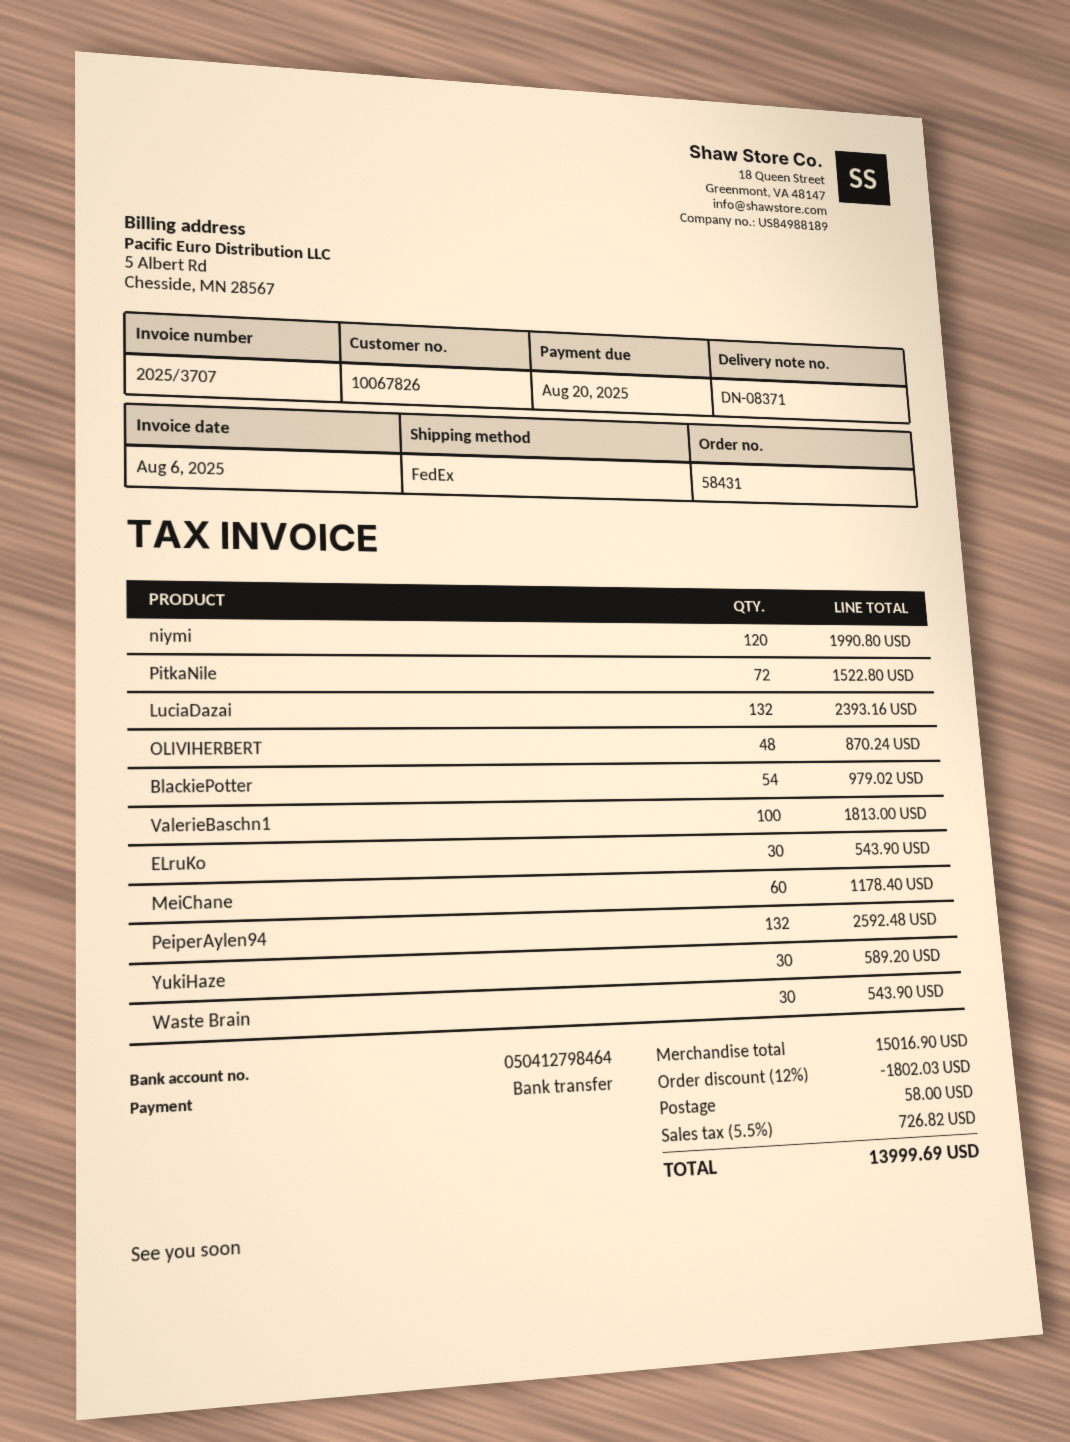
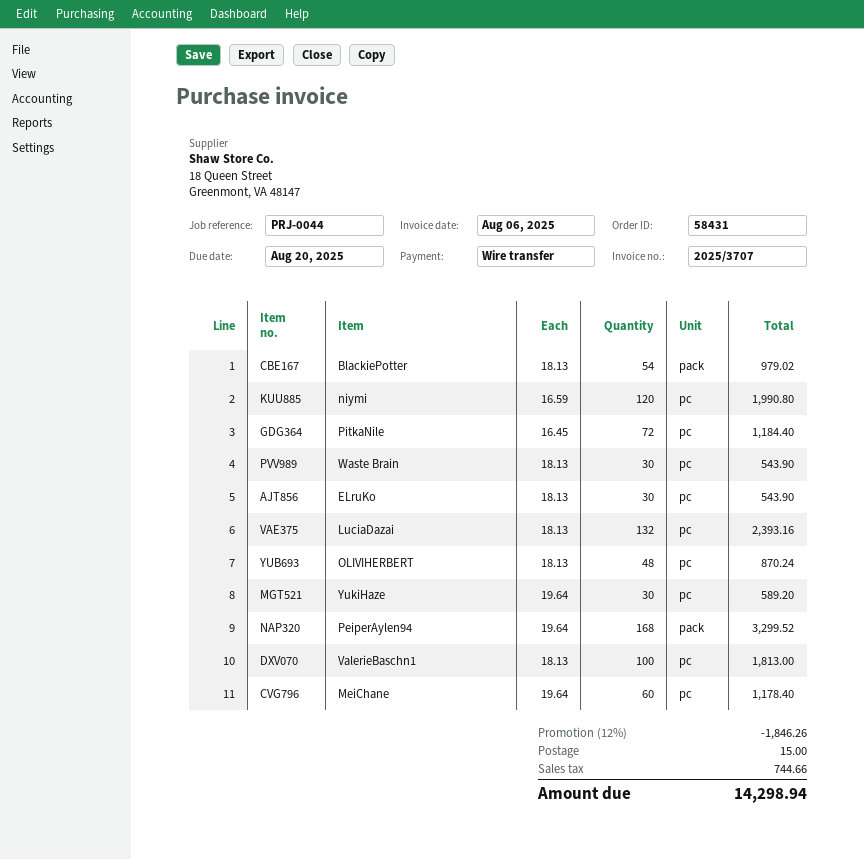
PitkaNile: 72 for 1522.80 -> 72 for 1184.40
PeiperAylen94: 132 for 2592.48 -> 168 for 3299.52
discount: 12% = 1802.03 -> 12% = 1846.26
shipping: 58.00 -> 15.00
tax: 726.82 -> 744.66
total: 13999.69 -> 14298.94

